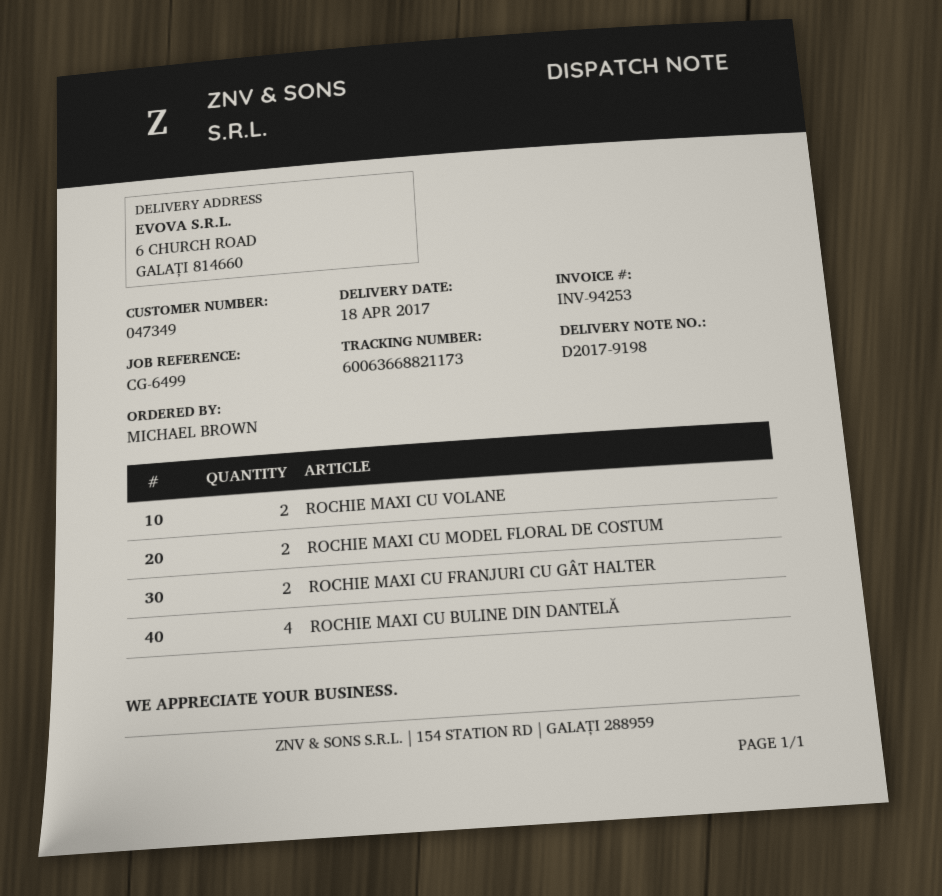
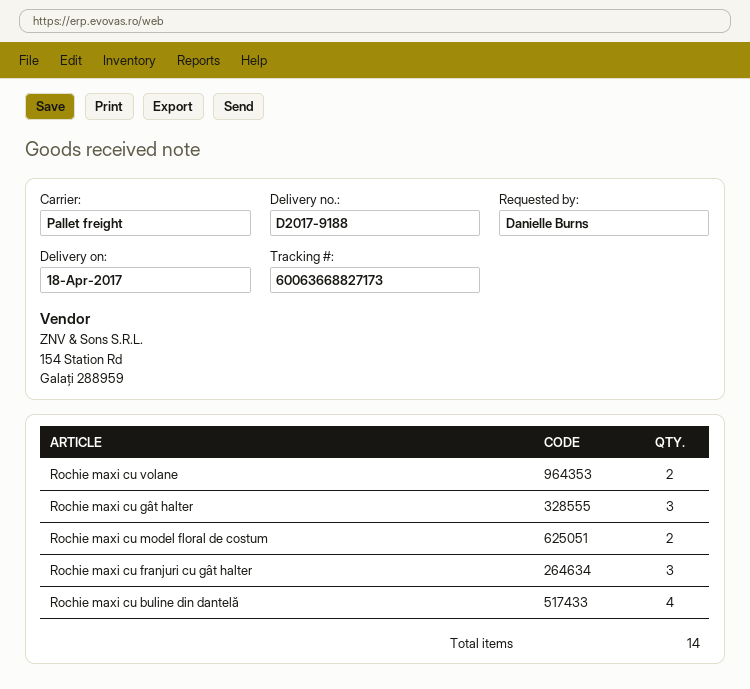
delivery note number: D2017-9198 -> D2017-9188
ordered by: MICHAEL BROWN -> Danielle Burns
tracking number: 60063668821173 -> 60063668827173
ROCHIE MAXI CU FRANJURI CU GÂT HALTER: 2 -> 3
Rochie maxi cu gât halter: none -> 3

